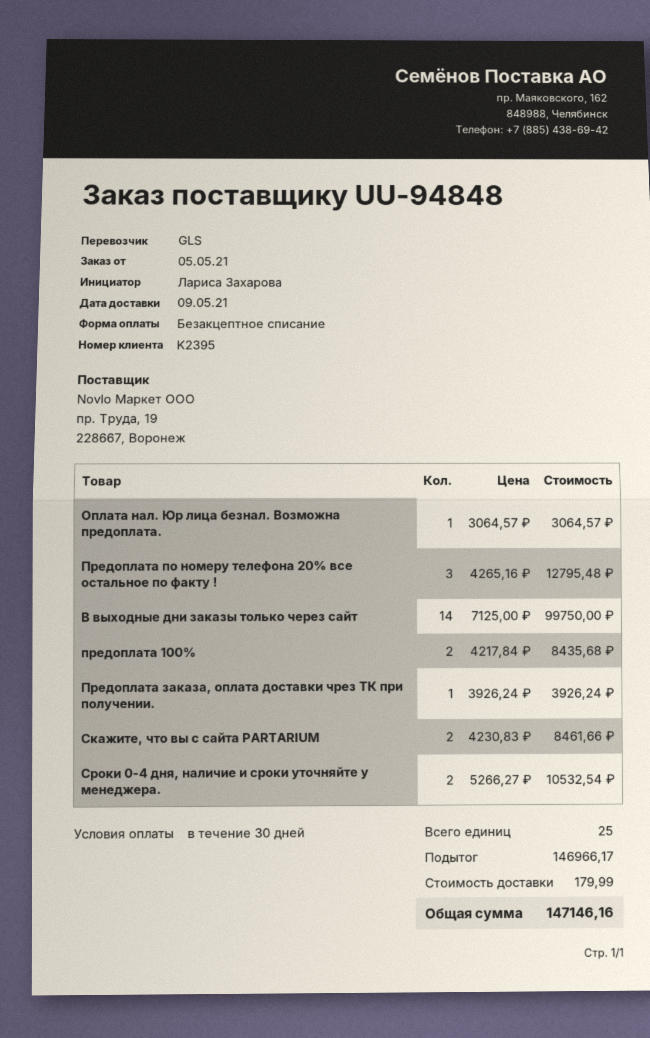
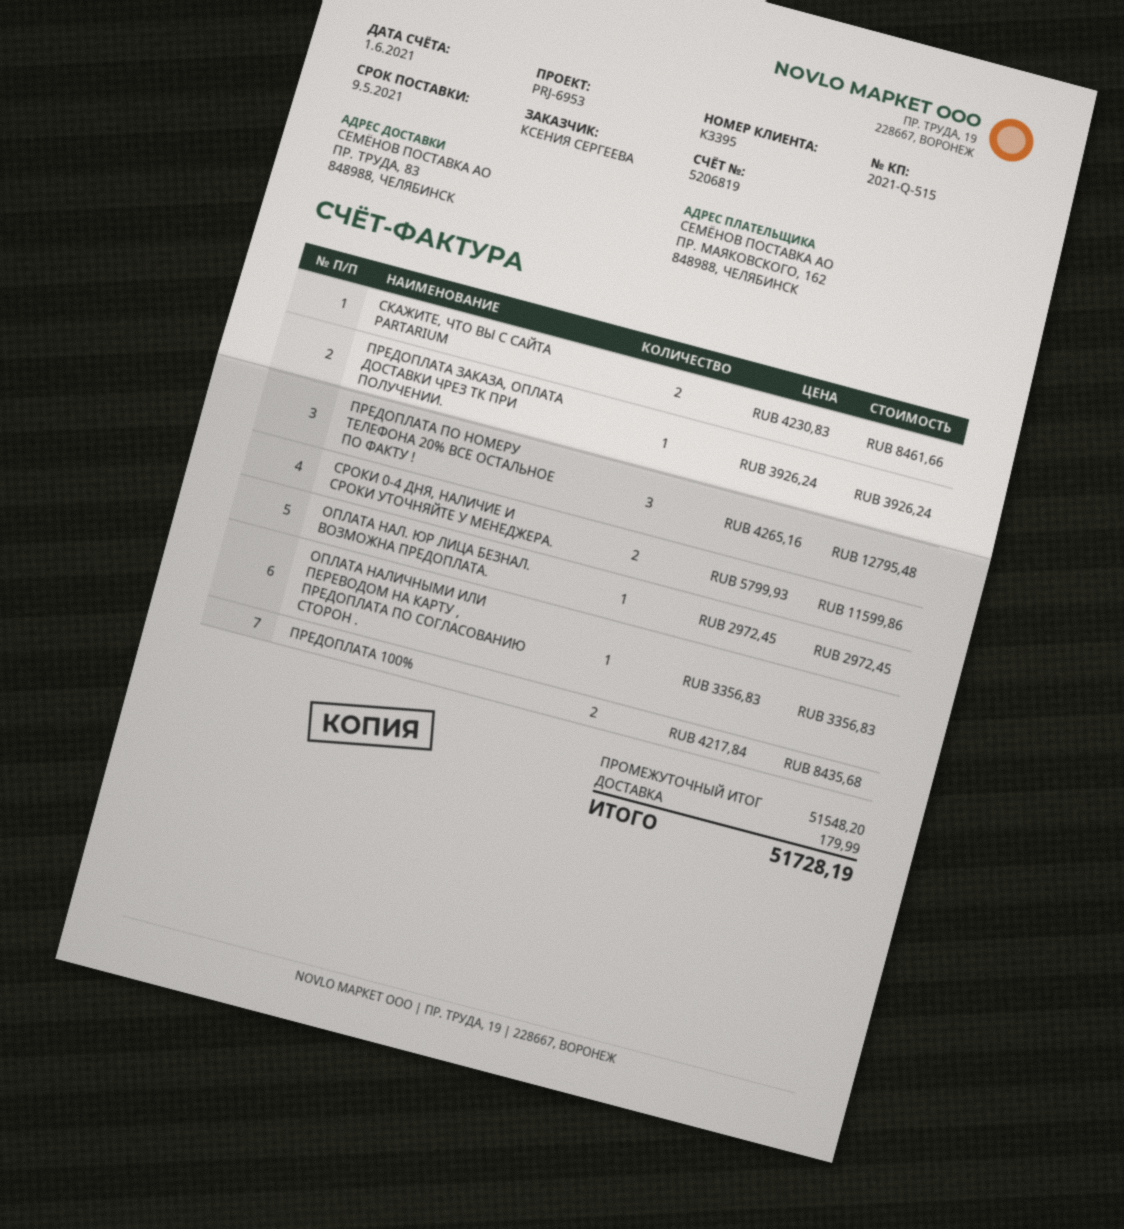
customer number: K2395 -> K3395
ordered by: Лариса Захарова -> КСЕНИЯ СЕРГЕЕВА
Оплата нал. Юр лица безнал. Возможна предоплата.: 1 x 3064.57 = 3064.57 -> 1 x 2972.45 = 2972.45
В выходные дни заказы только через сайт: 14 x 7125.00 = 99750.00 -> none
Сроки 0-4 дня, наличие и сроки уточняйте у менеджера.: 2 x 5266.27 = 10532.54 -> 2 x 5799.93 = 11599.86
ОПЛАТА НАЛИЧНЫМИ ИЛИ ПЕРЕВОДОМ НА КАРТУ , ПРЕДОПЛАТА ПО СОГЛАСОВАНИЮ СТОРОН .: none -> 1 x 3356.83 = 3356.83
subtotal: 146966.17 -> 51548.20
total: 147146.16 -> 51728.19

